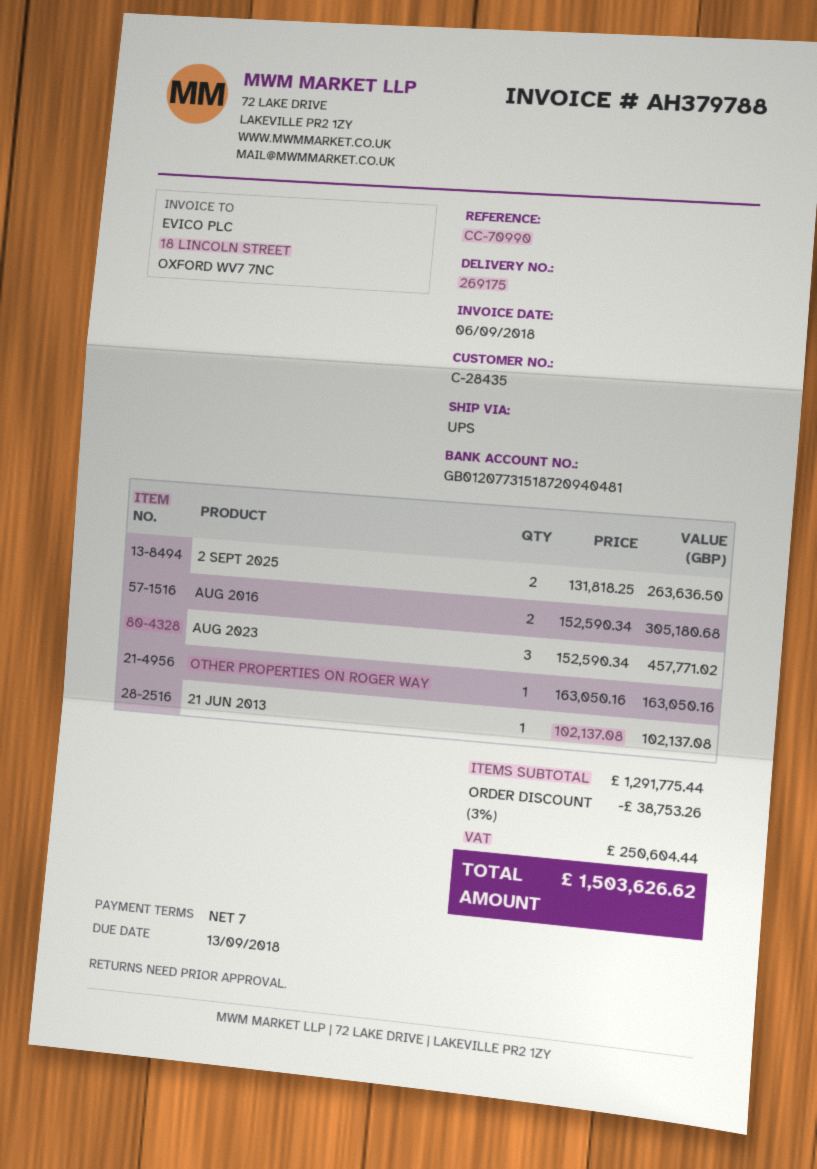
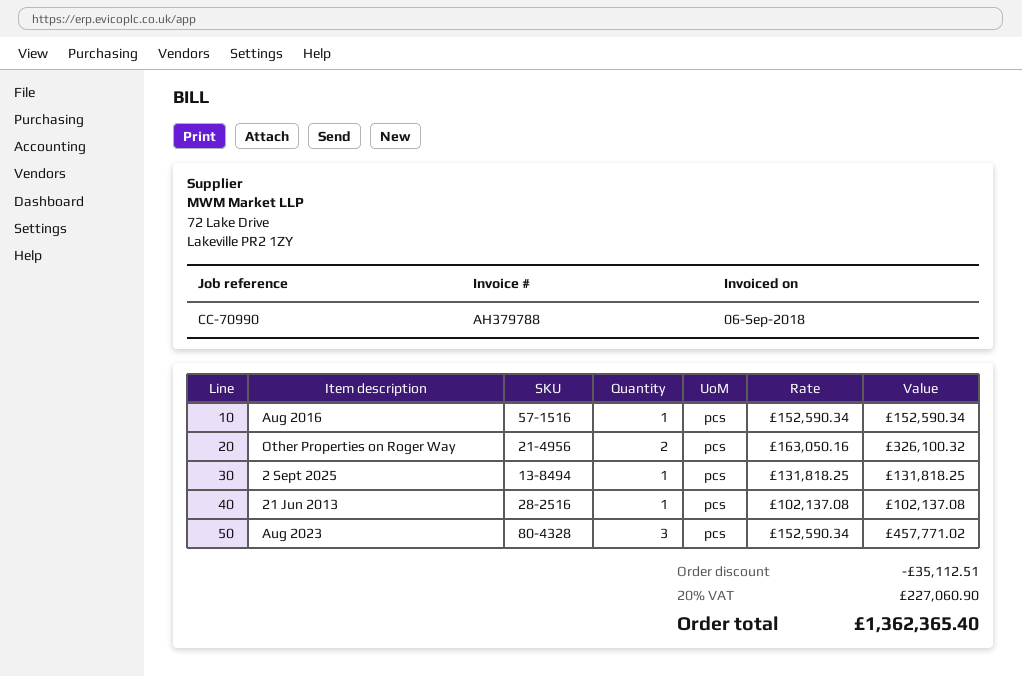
2 SEPT 2025: 2 x 131818.25 = 263636.50 -> 1 x 131818.25 = 131818.25
AUG 2016: 2 x 152590.34 = 305180.68 -> 1 x 152590.34 = 152590.34
OTHER PROPERTIES ON ROGER WAY: 1 x 163050.16 = 163050.16 -> 2 x 163050.16 = 326100.32
discount: 38753.26 -> 35112.51
tax: 250604.44 -> 227060.90
total: 1503626.62 -> 1362365.40

